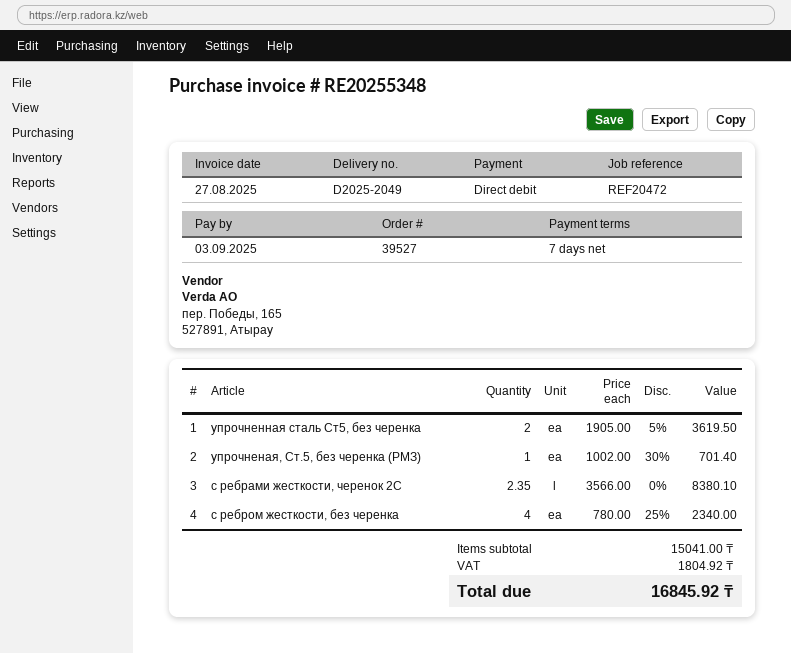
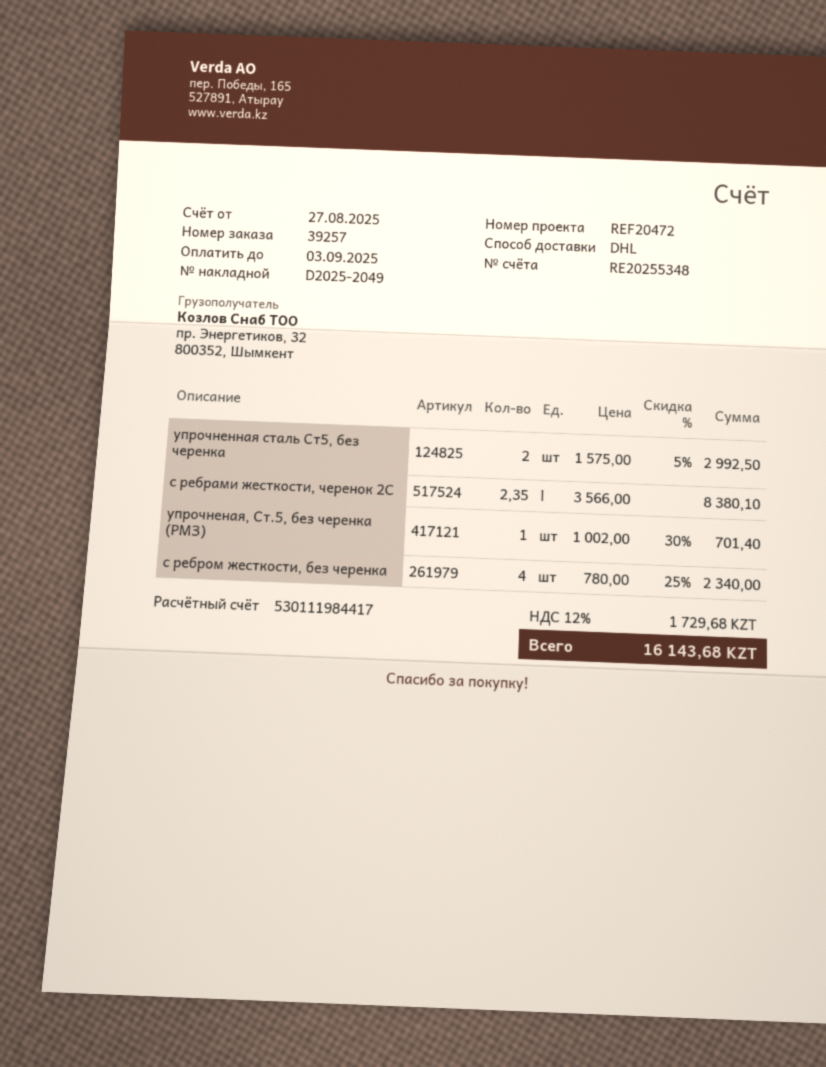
order number: 39527 -> 39257
упрочненная сталь Ст5, без черенка: 2 x 1905.00 - 5% = 3619.50 -> 2 x 1575.00 - 5% = 2992.50
tax: 1804.92 -> 1729.68
total: 16845.92 -> 16143.68

